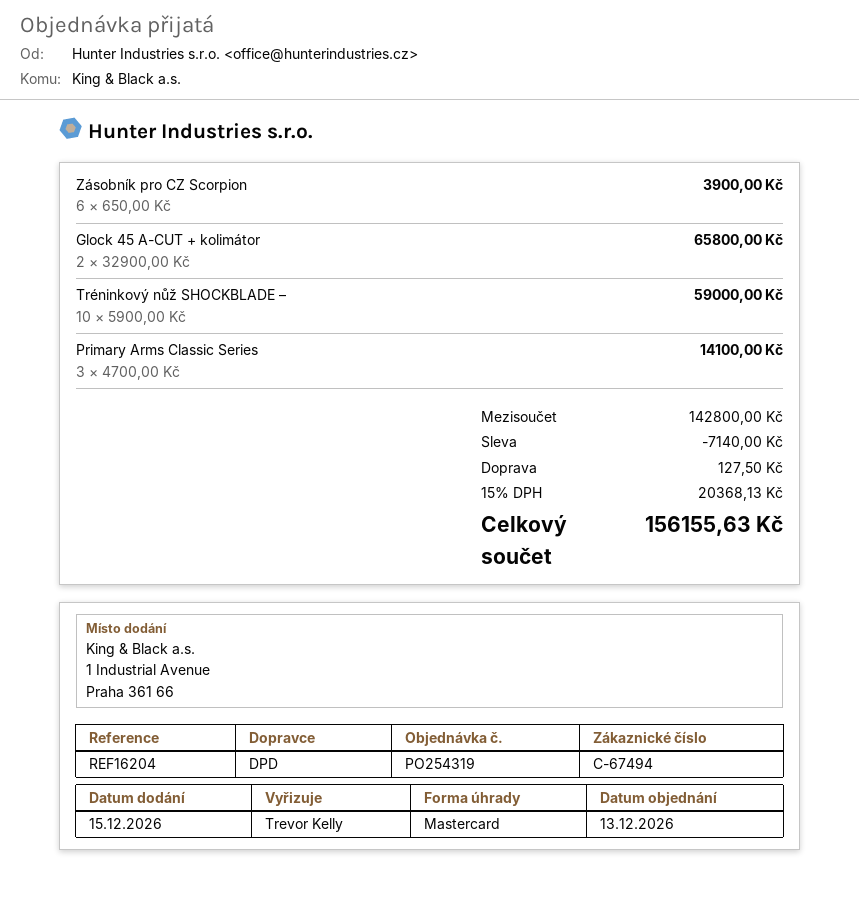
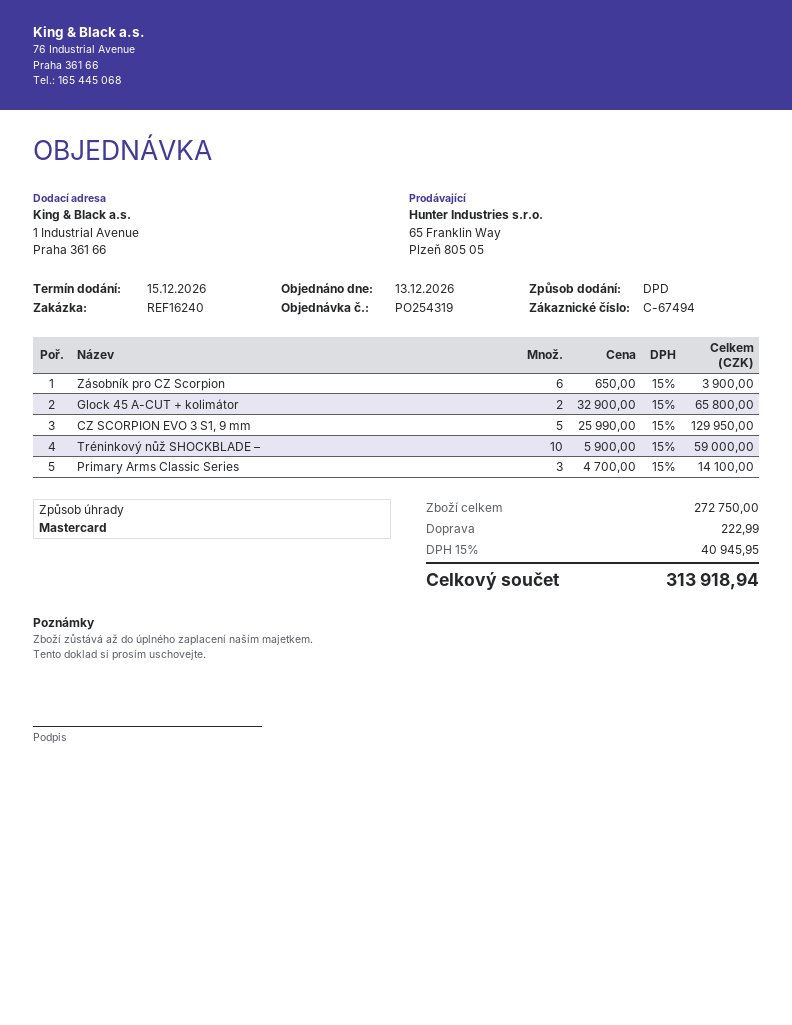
reference: REF16204 -> REF16240
CZ SCORPION EVO 3 S1, 9 mm: none -> 5 x 25990.00 = 129950.00
subtotal: 142800.00 -> 272750.00
discount: 7140.00 -> none
shipping: 127.50 -> 222.99
tax: 15% = 20368.13 -> 15% = 40945.95
total: 156155.63 -> 313918.94

